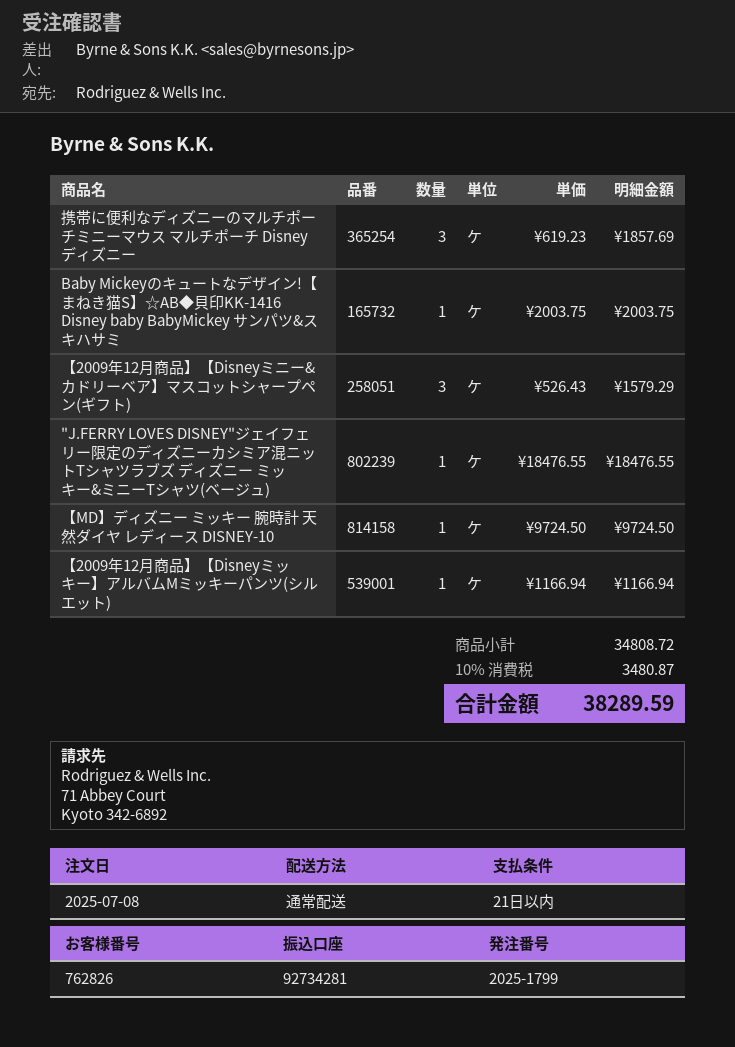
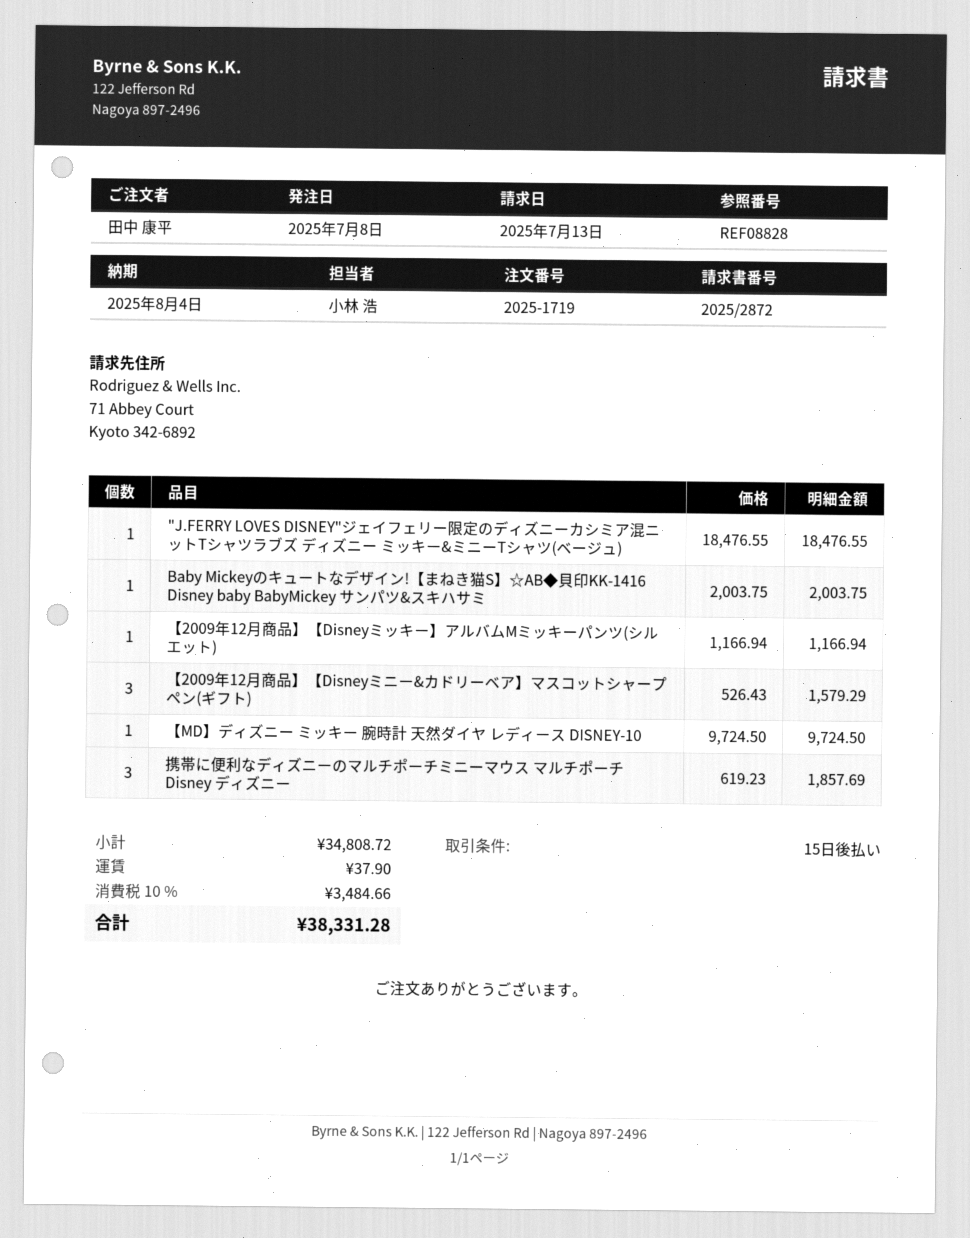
order number: 2025-1799 -> 2025-1719
payment terms: 21 days -> 15 days
shipping: none -> 37.90
tax: 10% = 3480.87 -> 10% = 3484.66
total: 38289.59 -> 38331.28

